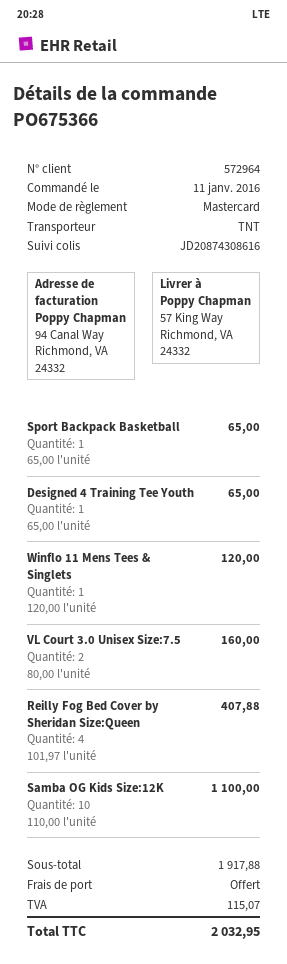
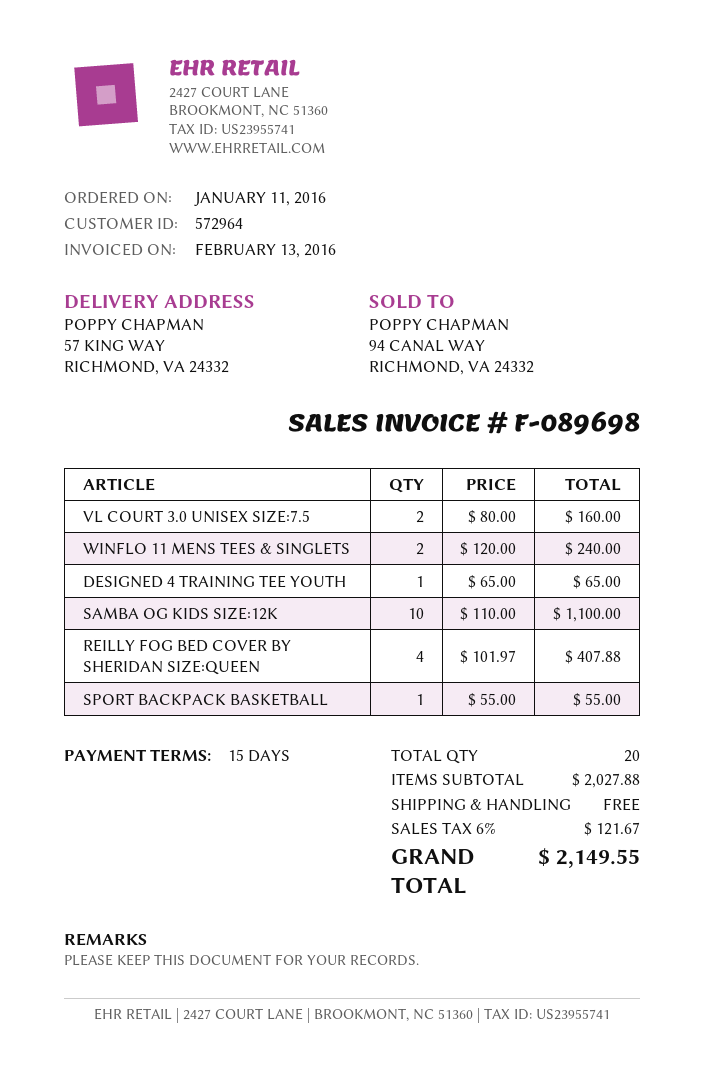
Sport Backpack Basketball: 1 x 65.00 = 65.00 -> 1 x 55.00 = 55.00
Winflo 11 Mens Tees & Singlets: 1 x 120.00 = 120.00 -> 2 x 120.00 = 240.00
subtotal: 1917.88 -> 2027.88
tax: 115.07 -> 121.67
total: 2032.95 -> 2149.55

